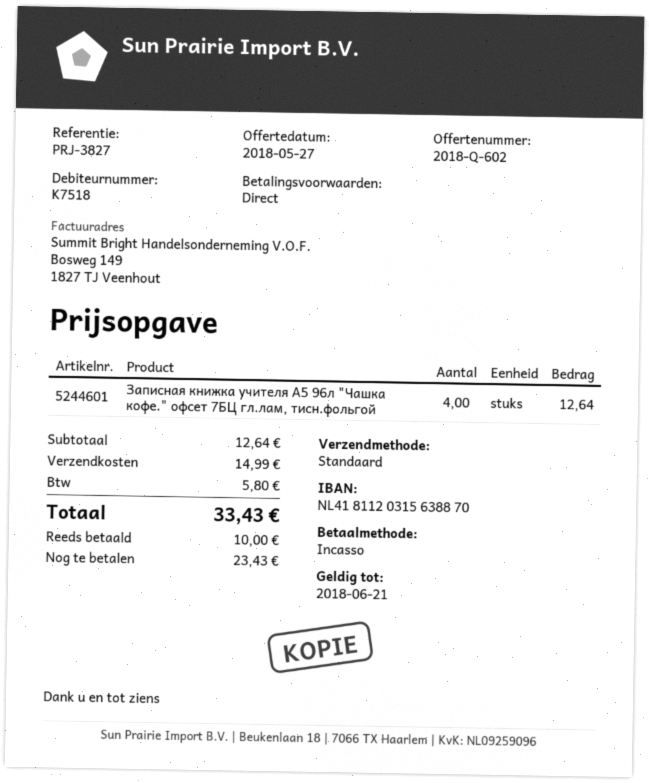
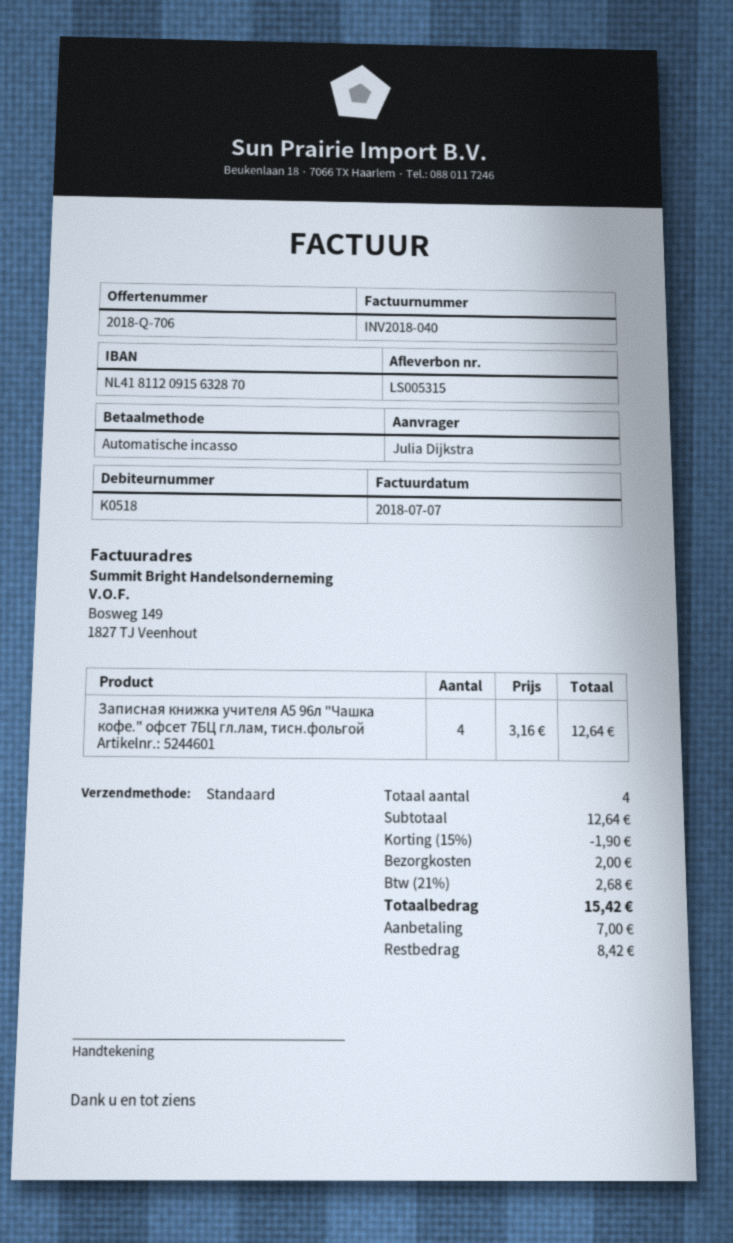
quote number: 2018-Q-602 -> 2018-Q-706
customer number: K7518 -> K0518
bank account: NL4181120315638870 -> NL4181120915632870
discount: none -> 15% = 1.90
shipping: 14.99 -> 2.00
tax: 5.80 -> 2.68
total: 33.43 -> 15.42
deposit: 10.00 -> 7.00
balance: 23.43 -> 8.42

